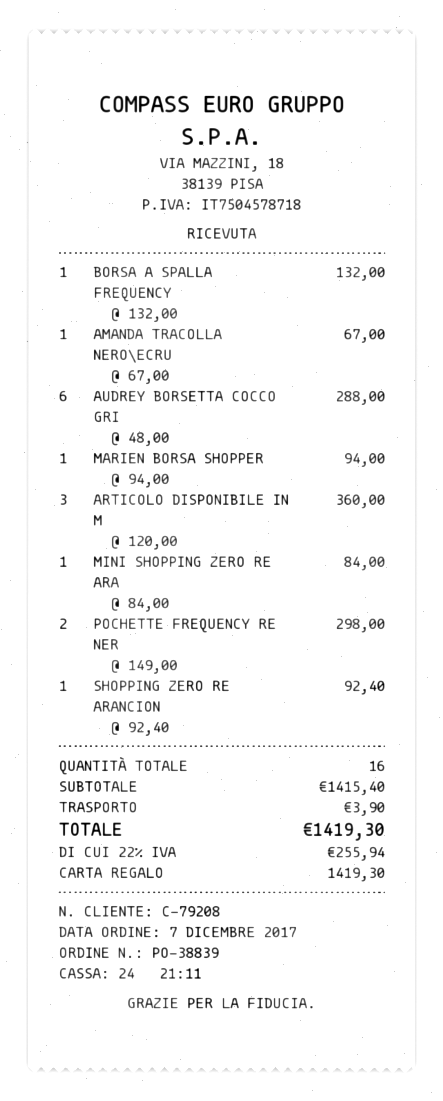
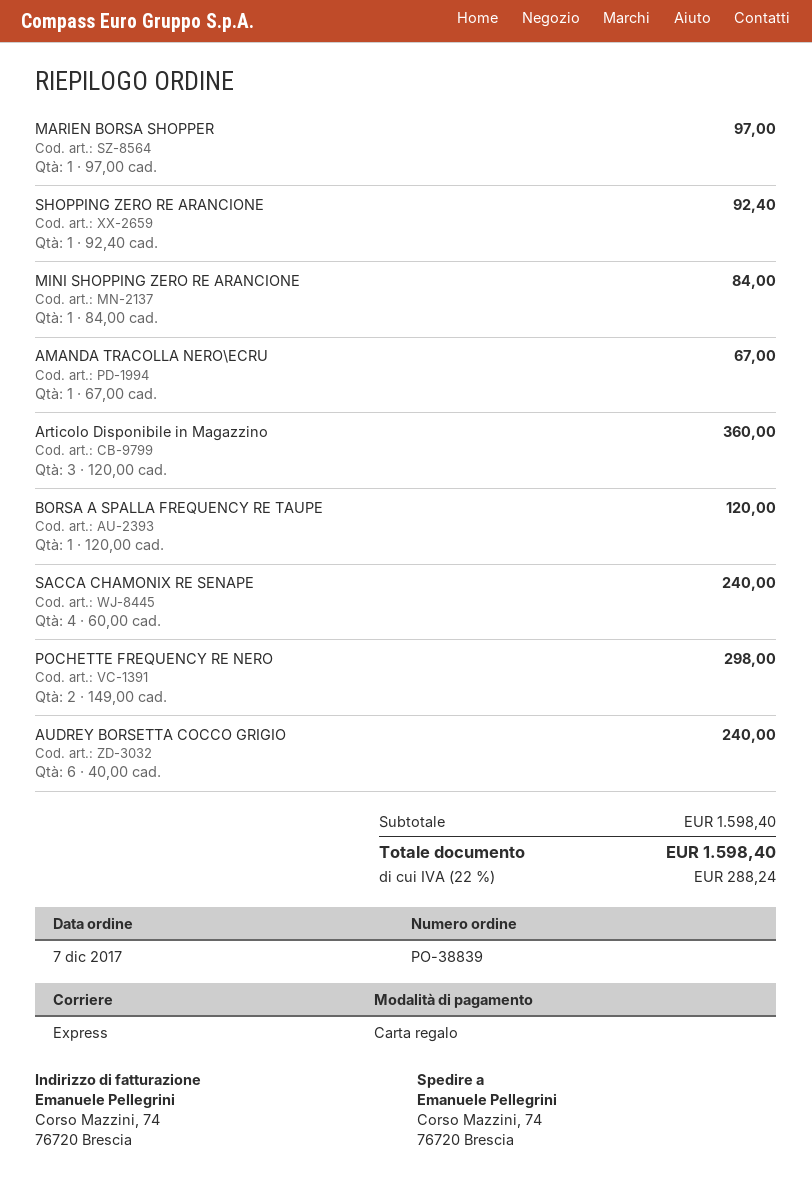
BORSA A SPALLA FREQUENCY: 1 x 132.00 = 132.00 -> 1 x 120.00 = 120.00
AUDREY BORSETTA COCCO GRI: 6 x 48.00 = 288.00 -> 6 x 40.00 = 240.00
MARIEN BORSA SHOPPER: 1 x 94.00 = 94.00 -> 1 x 97.00 = 97.00
SACCA CHAMONIX RE SENAPE: none -> 4 x 60.00 = 240.00
subtotal: 1415.40 -> 1598.40
shipping: 3.90 -> none
tax: 22% = 255.94 -> 22% = 288.24
total: 1419.30 -> 1598.40

